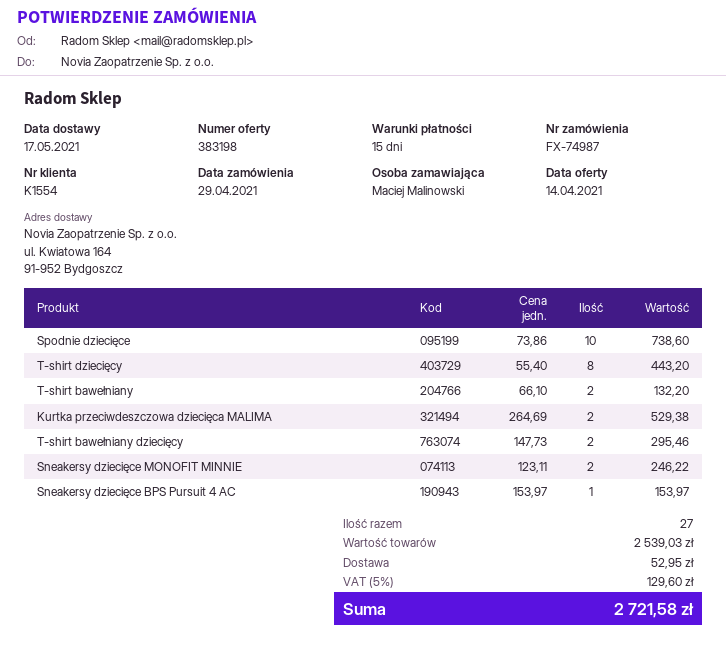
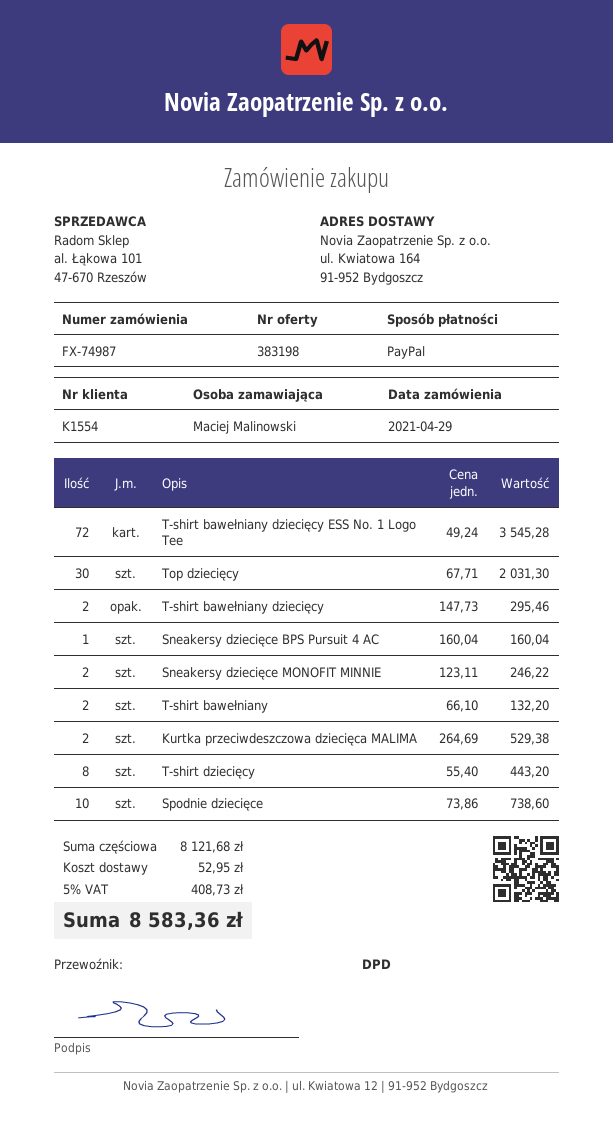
Sneakersy dziecięce BPS Pursuit 4 AC: 1 x 153.97 = 153.97 -> 1 x 160.04 = 160.04
T-shirt bawełniany dziecięcy ESS No. 1 Logo Tee: none -> 72 x 49.24 = 3545.28
Top dziecięcy: none -> 30 x 67.71 = 2031.30
subtotal: 2539.03 -> 8121.68
tax: 5% = 129.60 -> 5% = 408.73
total: 2721.58 -> 8583.36

